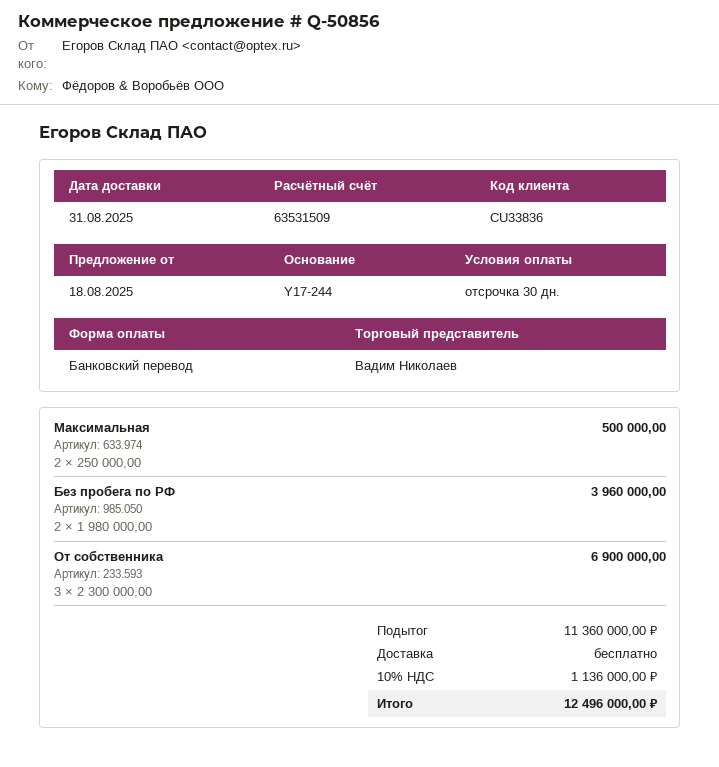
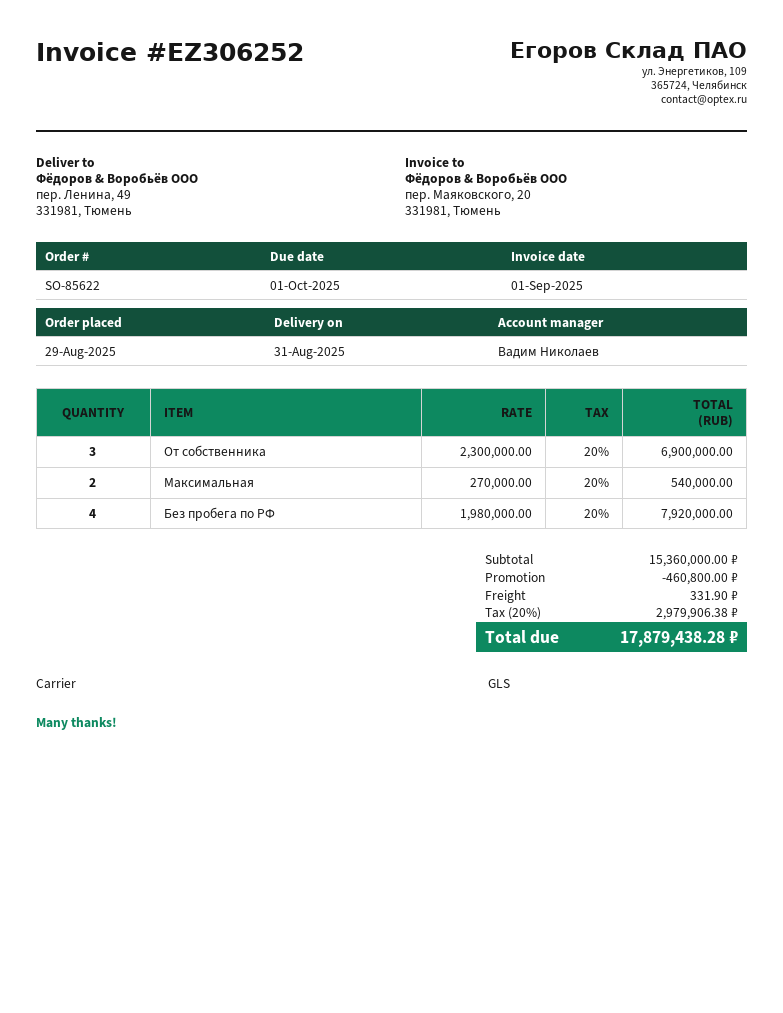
Максимальная: 2 x 250000.00 = 500000.00 -> 2 x 270000.00 = 540000.00
Без пробега по РФ: 2 x 1980000.00 = 3960000.00 -> 4 x 1980000.00 = 7920000.00
subtotal: 11360000.00 -> 15360000.00
discount: none -> 460800.00
shipping: 0.00 -> 331.90
tax: 10% = 1136000.00 -> 20% = 2979906.38
total: 12496000.00 -> 17879438.28

